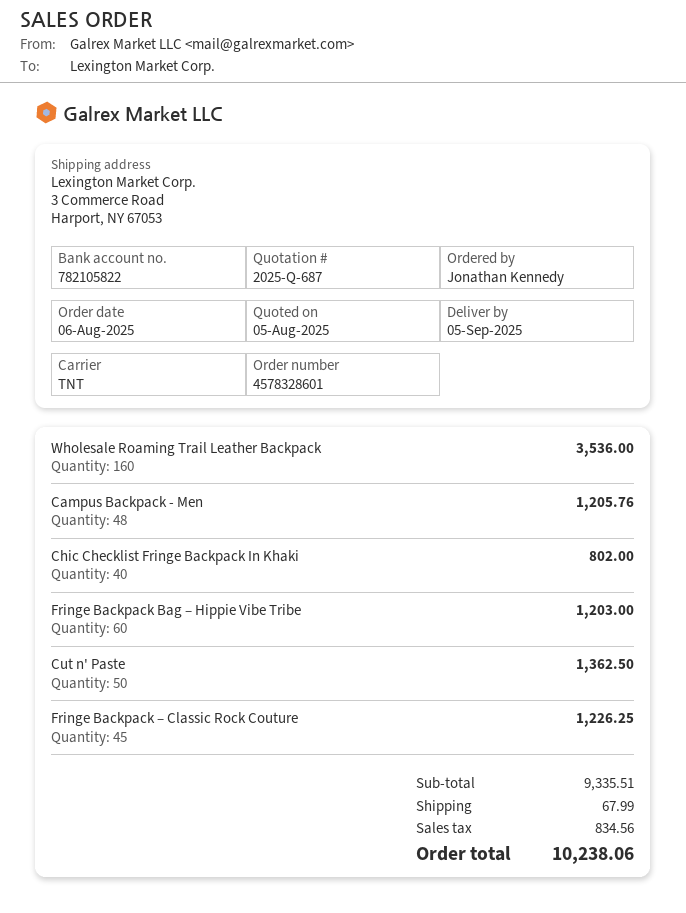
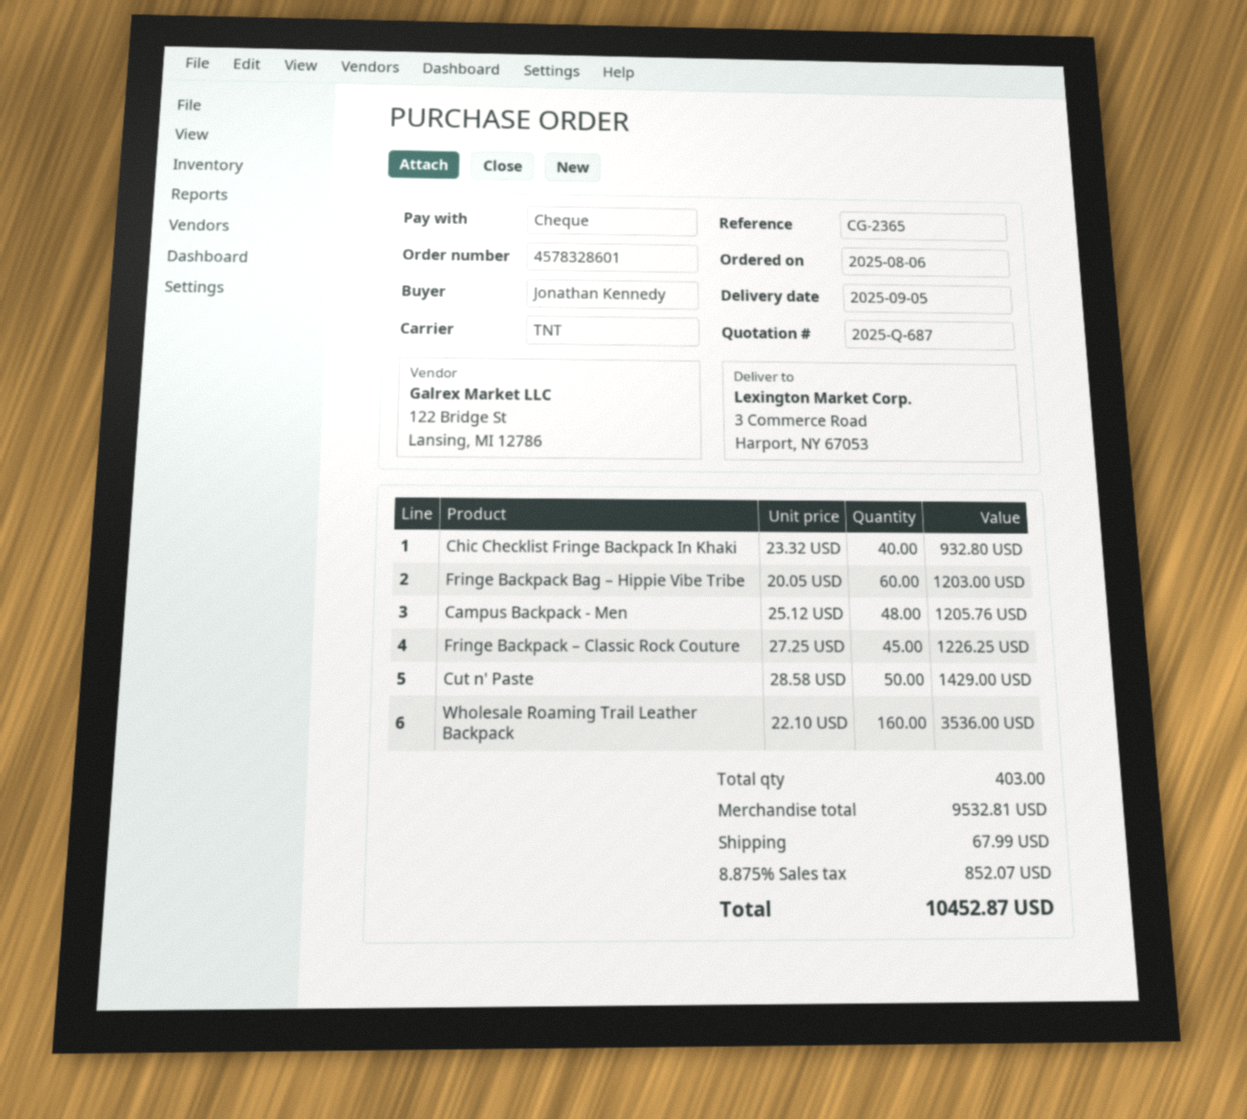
Chic Checklist Fringe Backpack In Khaki: 40 for 802.00 -> 40 for 932.80
Cut n' Paste: 50 for 1362.50 -> 50 for 1429.00
subtotal: 9335.51 -> 9532.81
tax: 834.56 -> 852.07
total: 10238.06 -> 10452.87

